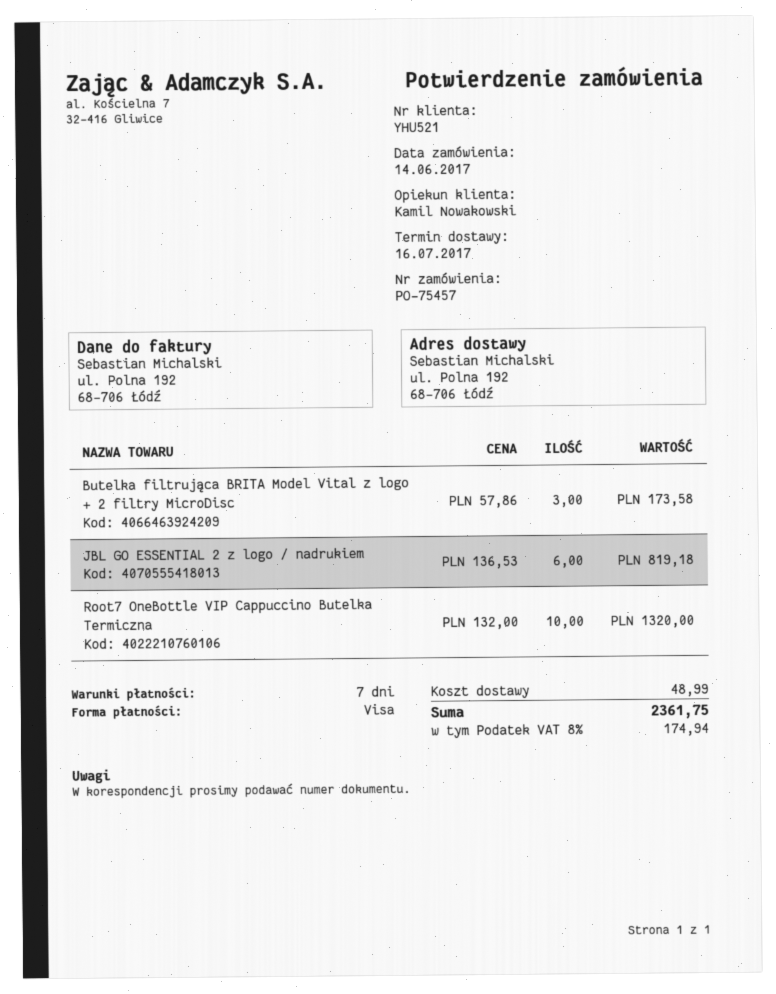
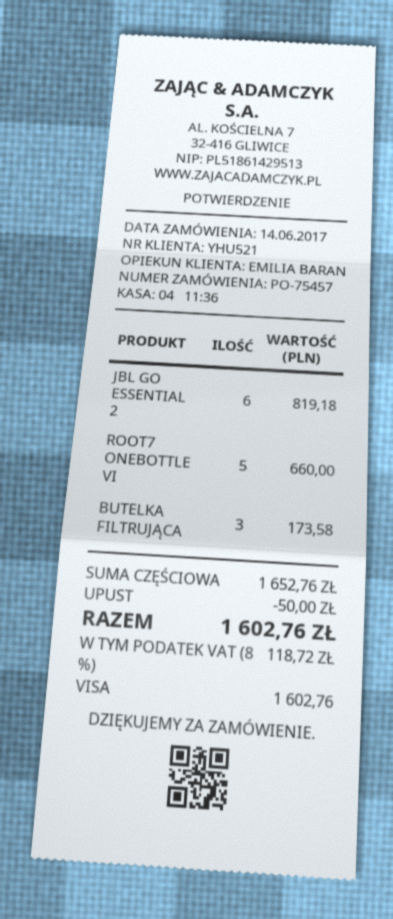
sales rep: Kamil Nowakowski -> EMILIA BARAN
Root7 OneBottle VIP Cappuccino Butelka Termiczna: 10 for 1320.00 -> 5 for 660.00
discount: none -> 50.00
shipping: 48.99 -> none
tax: 8% = 174.94 -> 8% = 118.72
total: 2361.75 -> 1602.76

